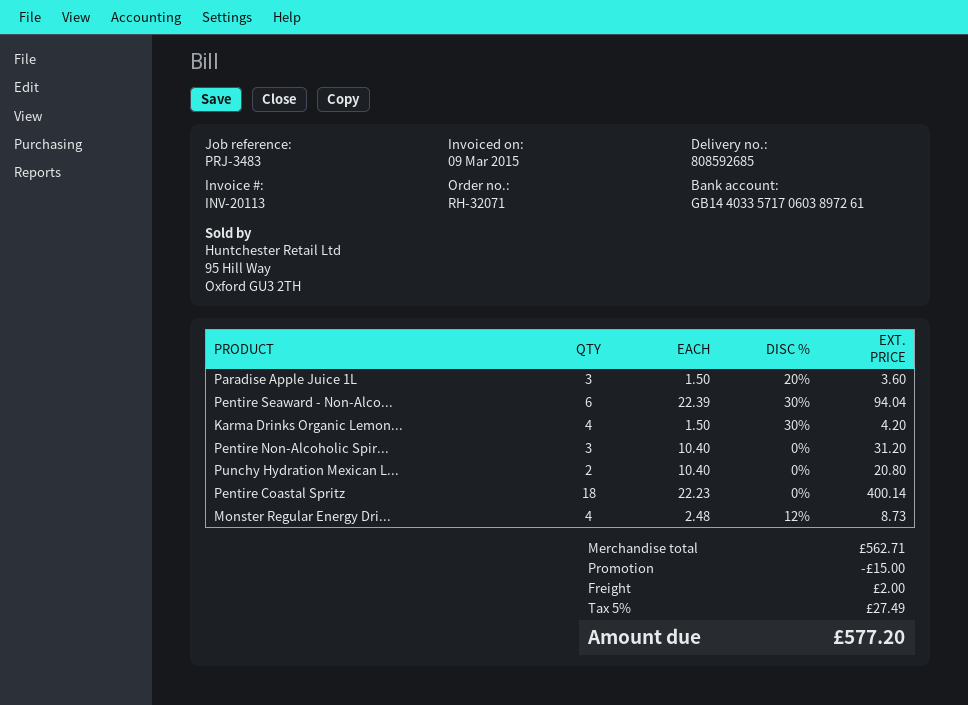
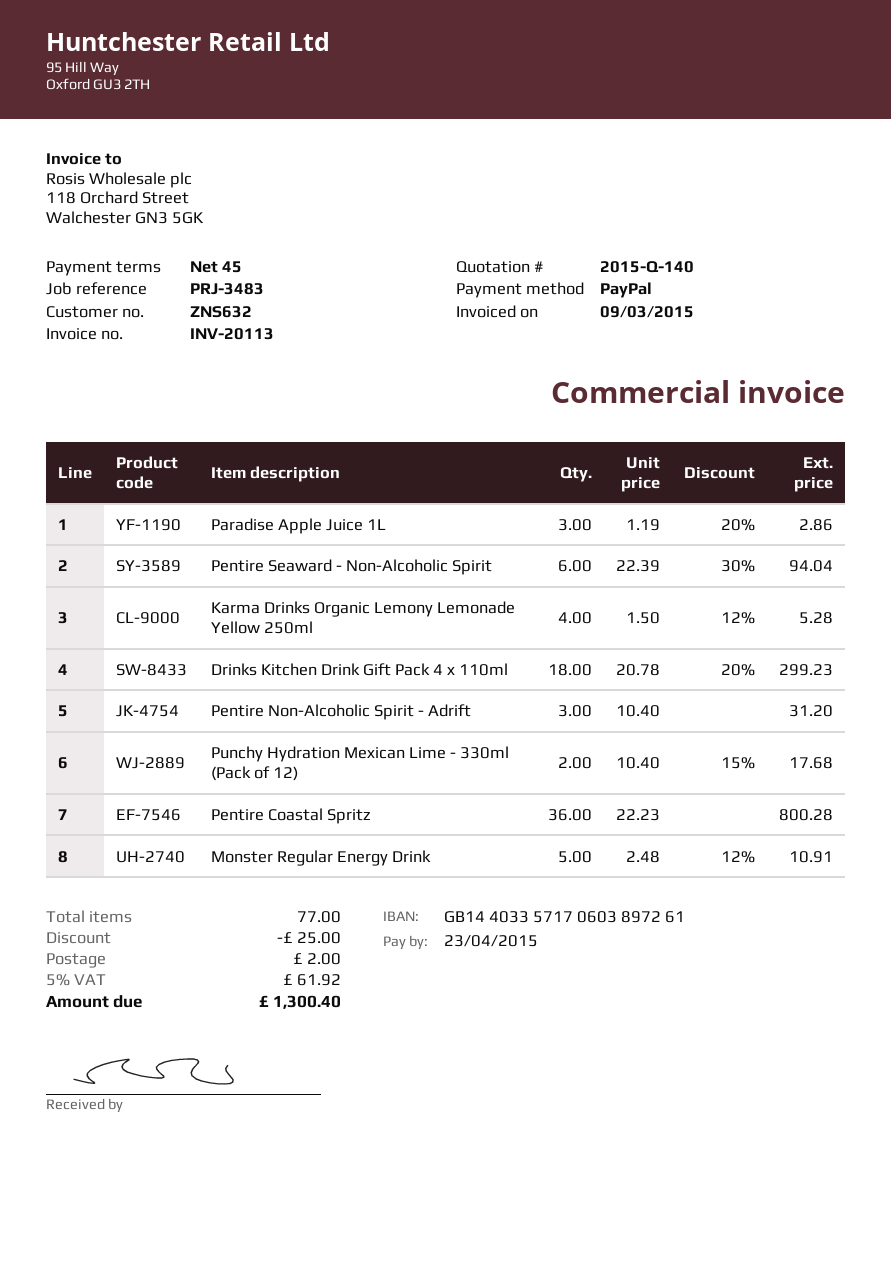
Paradise Apple Juice 1L: 3 x 1.50 - 20% = 3.60 -> 3 x 1.19 - 20% = 2.86
Karma Drinks Organic Lemon...: 4 x 1.50 - 30% = 4.20 -> 4 x 1.50 - 12% = 5.28
Punchy Hydration Mexican L...: 2 x 10.40 = 20.80 -> 2 x 10.40 - 15% = 17.68
Pentire Coastal Spritz: 18 x 22.23 = 400.14 -> 36 x 22.23 = 800.28
Monster Regular Energy Dri...: 4 x 2.48 - 12% = 8.73 -> 5 x 2.48 - 12% = 10.91
Drinks Kitchen Drink Gift Pack 4 x 110ml: none -> 18 x 20.78 - 20% = 299.23
discount: 15.00 -> 25.00
tax: 5% = 27.49 -> 5% = 61.92
total: 577.20 -> 1300.40

